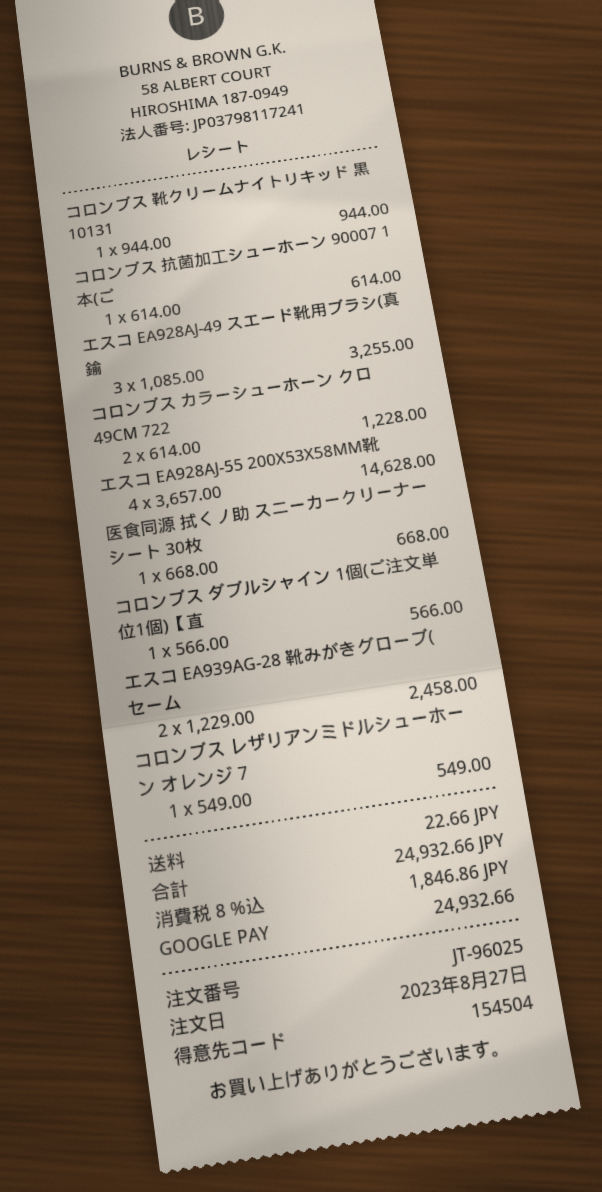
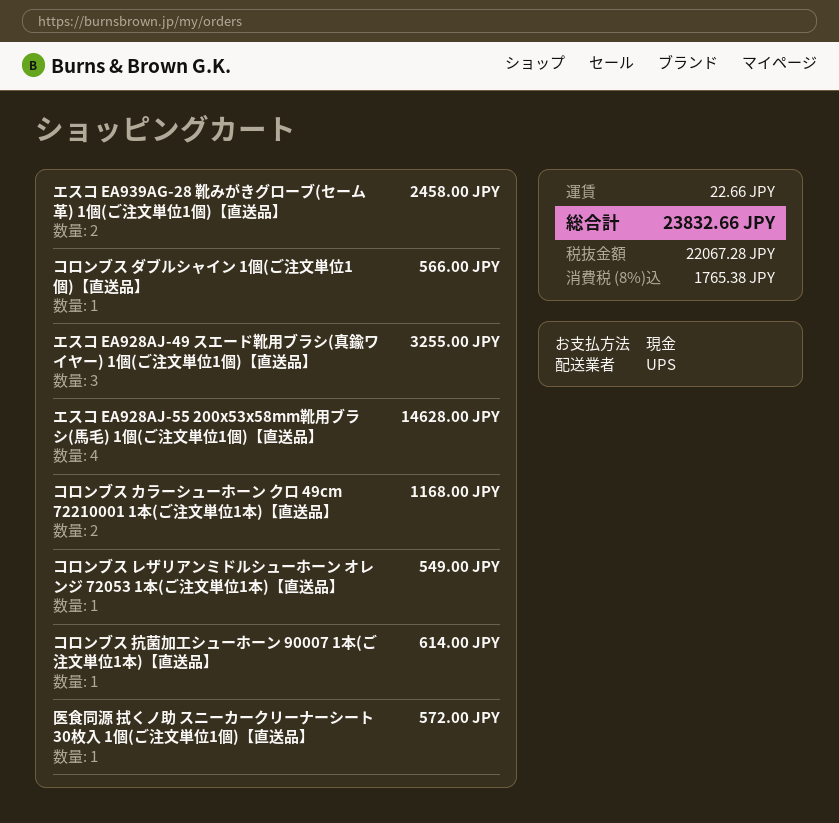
payment method: Google Pay -> cash
コロンブス 靴クリームナイトリキッド 黒 10131: 1 for 944.00 -> none
コロンブス カラーシューホーン クロ 49CM 722: 2 for 1228.00 -> 2 for 1168.00
医食同源 拭くノ助 スニーカークリーナーシート 30枚: 1 for 668.00 -> 1 for 572.00
tax: 8% = 1846.86 -> 8% = 1765.38
total: 24932.66 -> 23832.66

